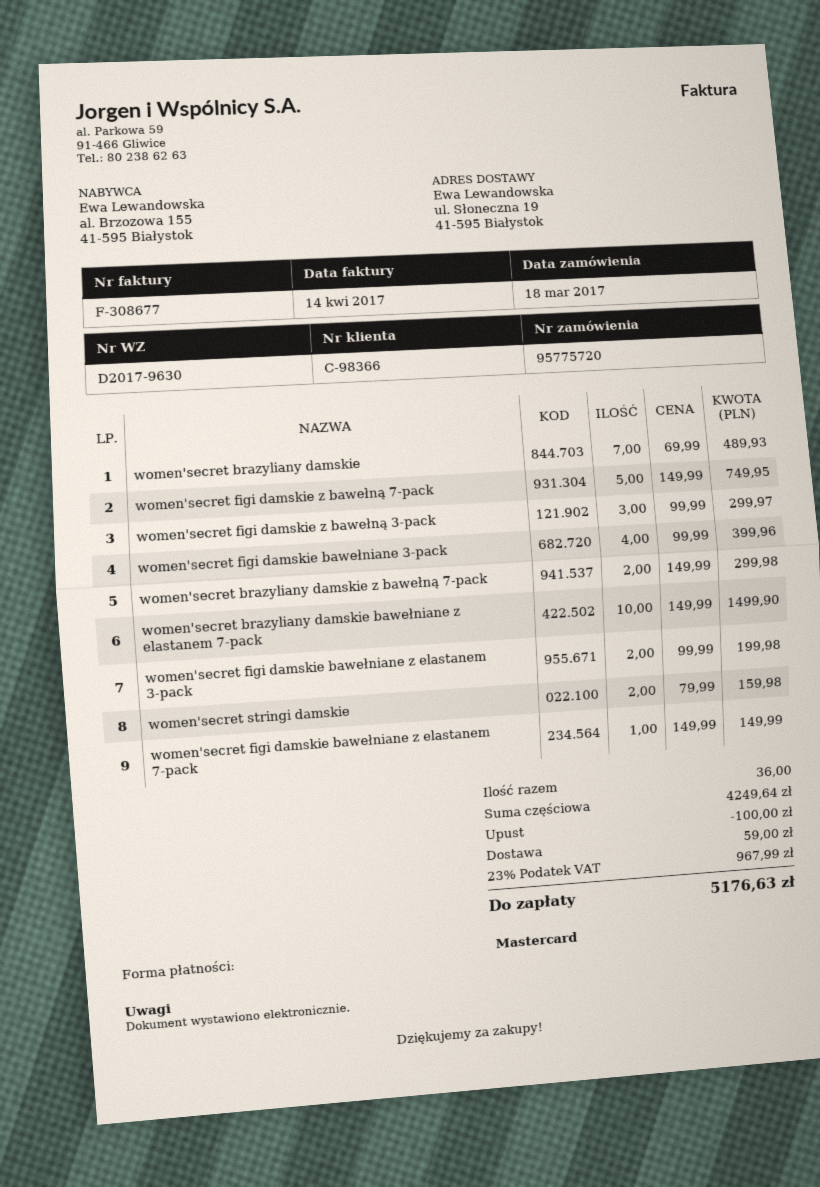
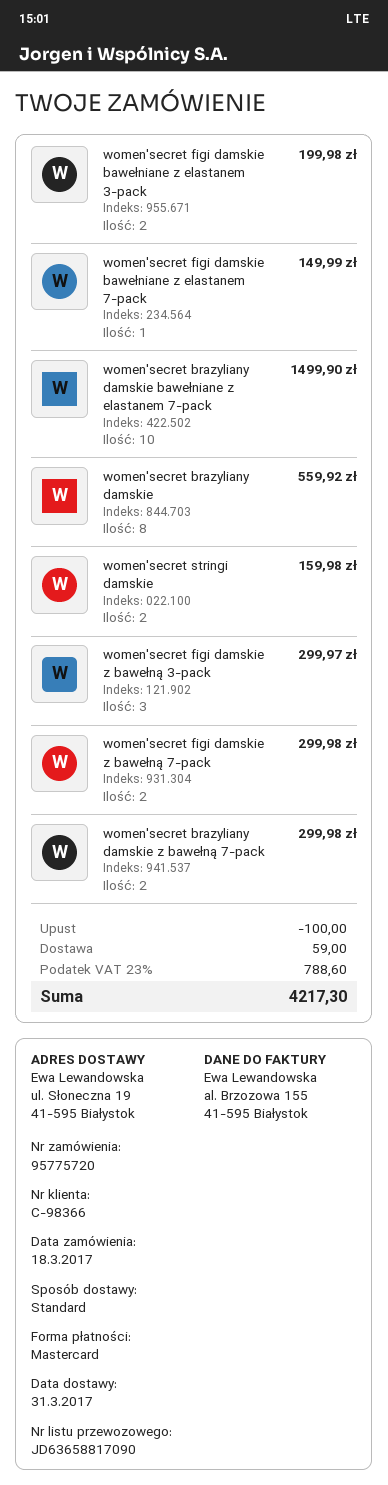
women'secret brazyliany damskie: 7 for 489.93 -> 8 for 559.92
women'secret figi damskie z bawełną 7-pack: 5 for 749.95 -> 2 for 299.98
women'secret figi damskie bawełniane 3-pack: 4 for 399.96 -> none
tax: 23% = 967.99 -> 23% = 788.60
total: 5176.63 -> 4217.30

